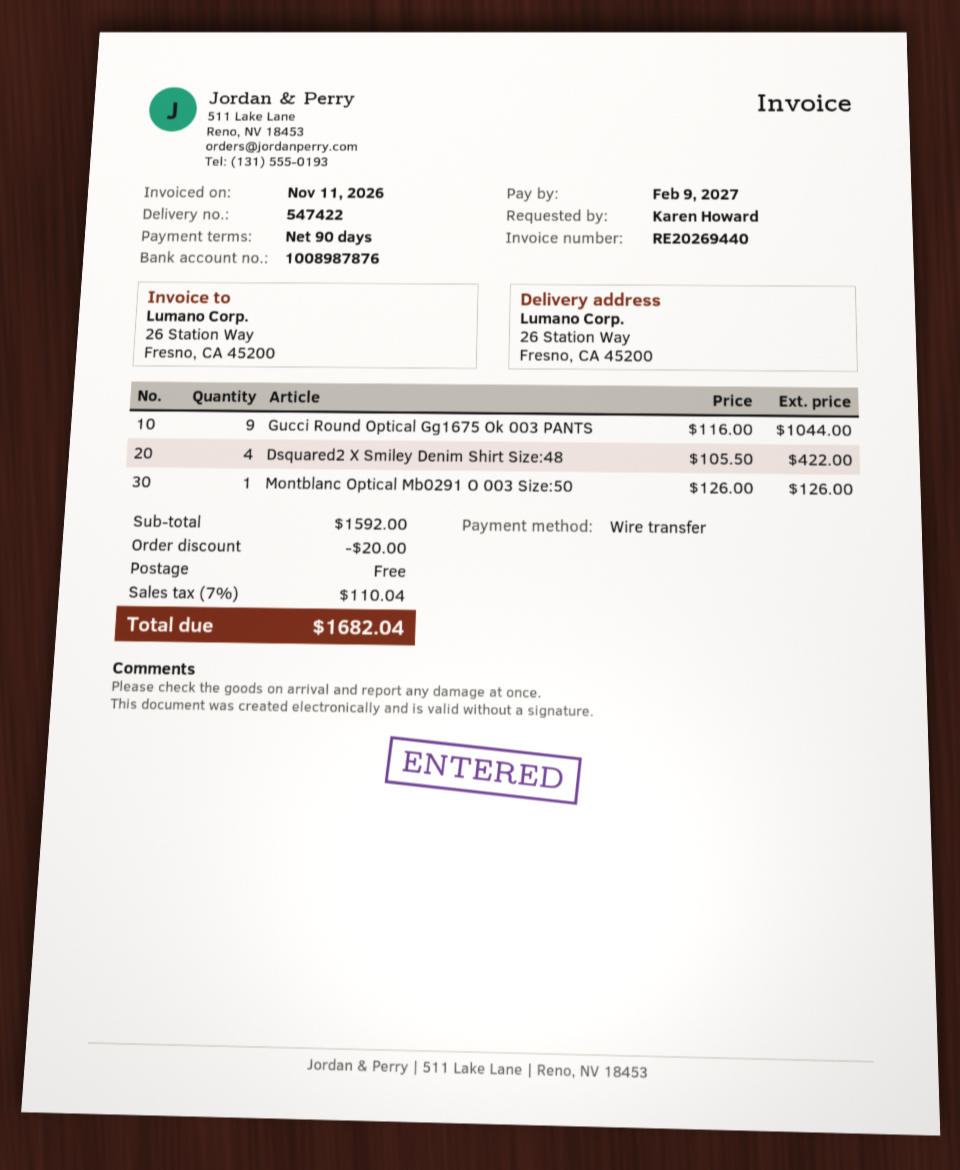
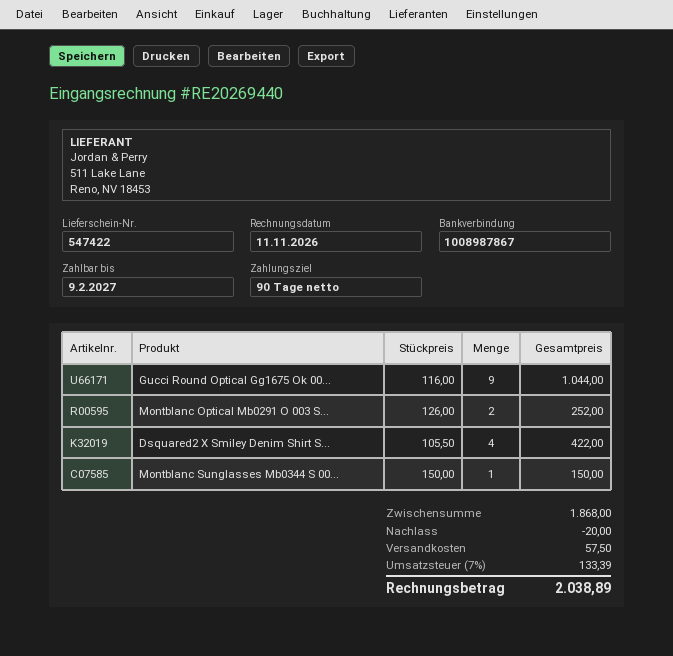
bank account: 1008987876 -> 1008987867
Montblanc Optical Mb0291 O 003 Size:50: 1 x 126.00 = 126.00 -> 2 x 126.00 = 252.00
Montblanc Sunglasses Mb0344 S 00...: none -> 1 x 150.00 = 150.00
subtotal: 1592.00 -> 1868.00
shipping: 0.00 -> 57.50
tax: 7% = 110.04 -> 7% = 133.39
total: 1682.04 -> 2038.89

